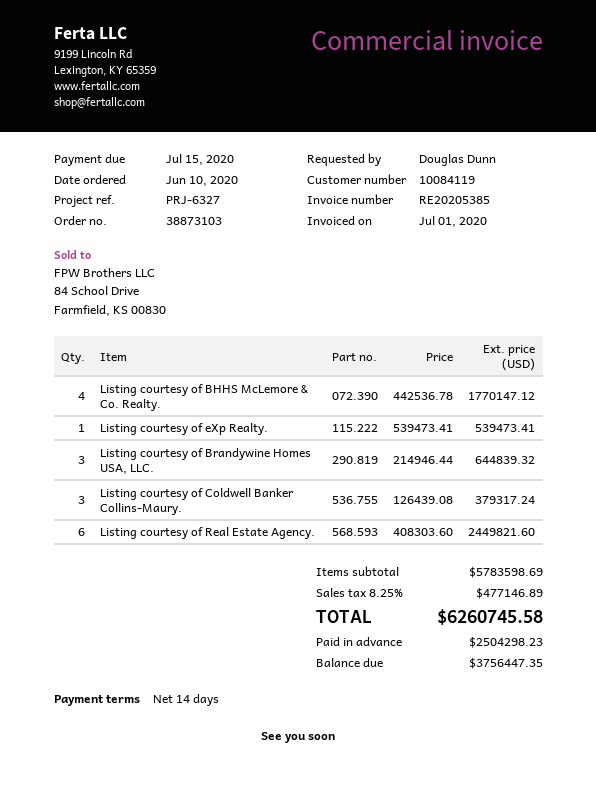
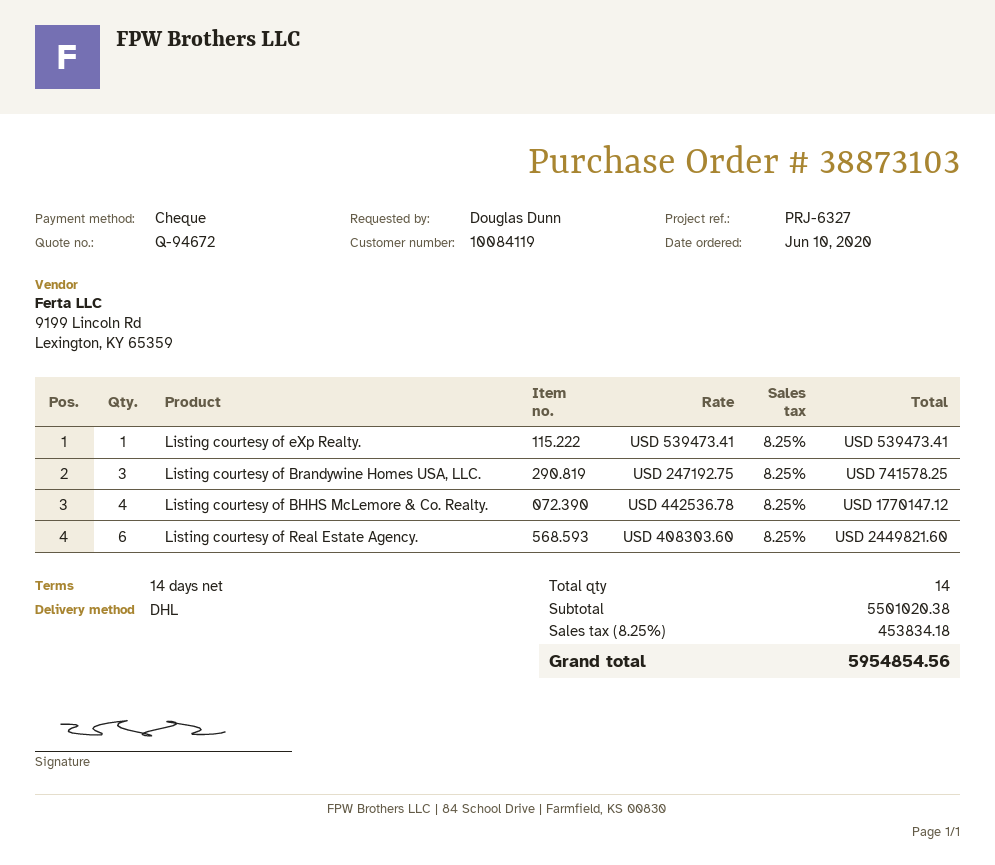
Listing courtesy of Brandywine Homes USA, LLC.: 3 x 214946.44 = 644839.32 -> 3 x 247192.75 = 741578.25
Listing courtesy of Coldwell Banker Collins-Maury.: 3 x 126439.08 = 379317.24 -> none
subtotal: 5783598.69 -> 5501020.38
tax: 8.25% = 477146.89 -> 8.25% = 453834.18
total: 6260745.58 -> 5954854.56

